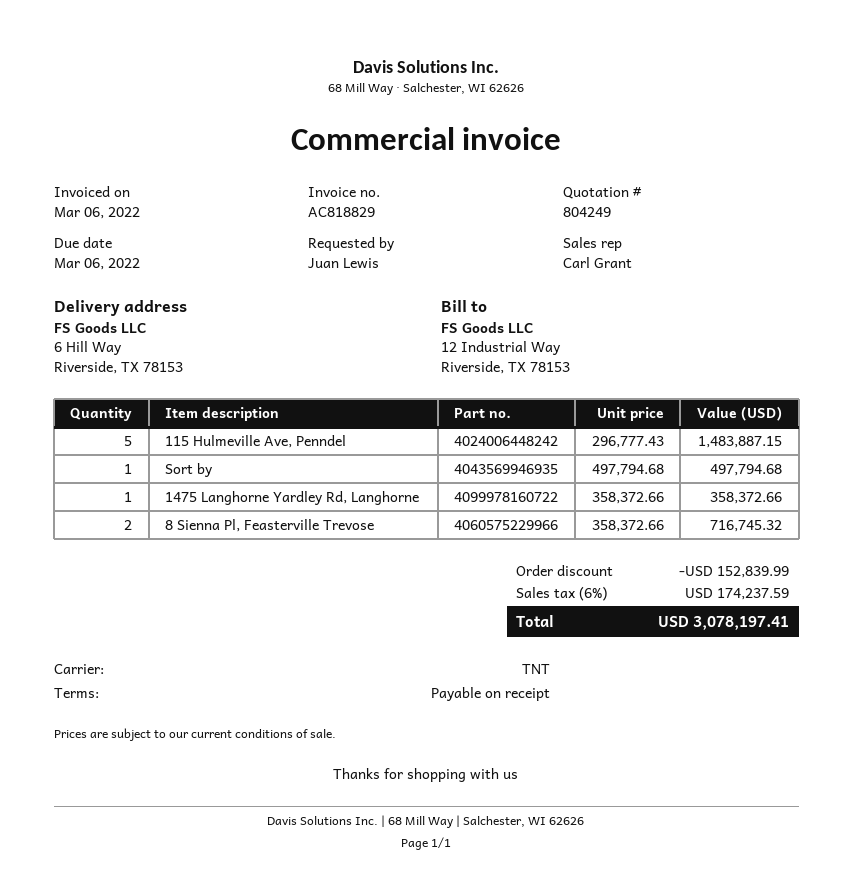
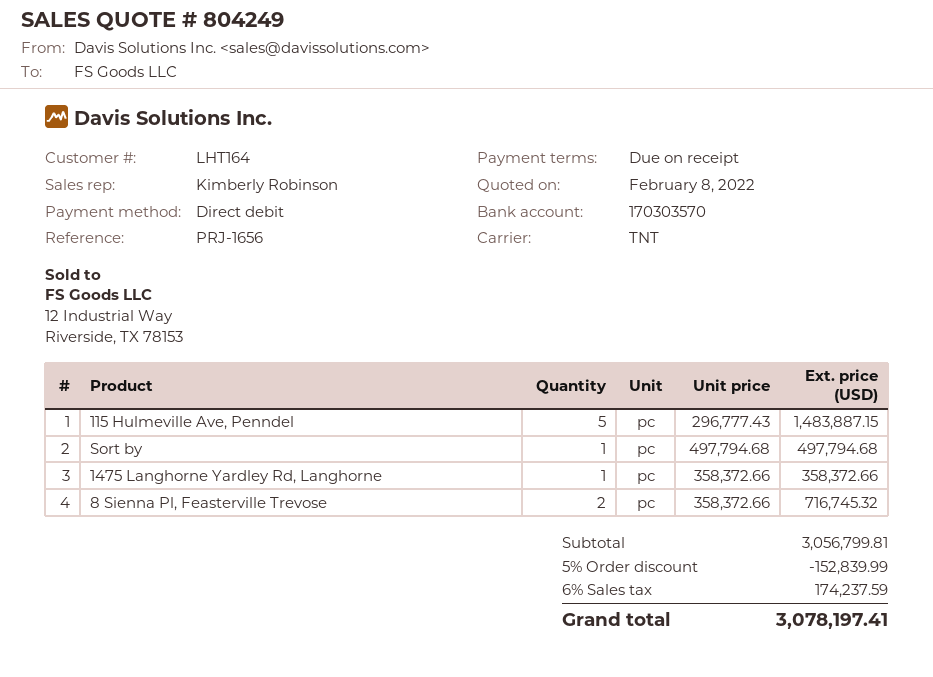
sales rep: Carl Grant -> Kimberly Robinson

